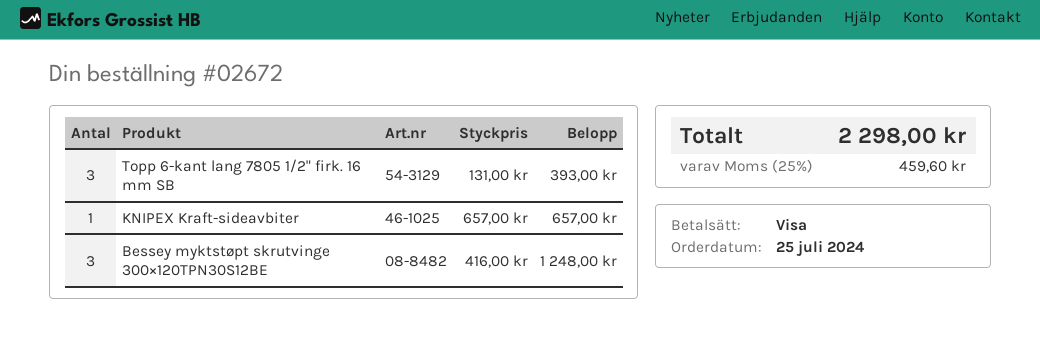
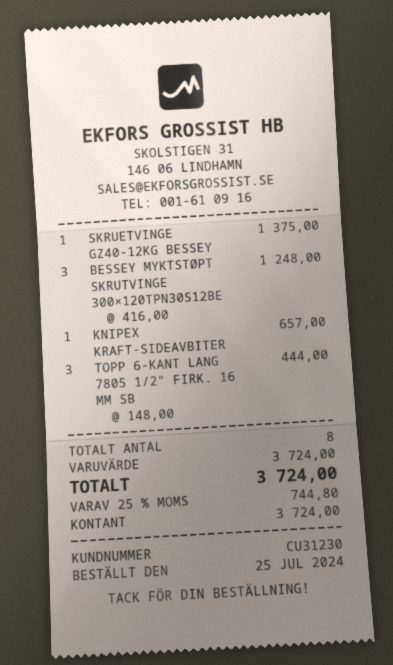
payment method: Visa -> cash
Topp 6-kant lang 7805 1/2" firk. 16 mm SB: 3 x 131.00 = 393.00 -> 3 x 148.00 = 444.00
SKRUETVINGE GZ40-12KG BESSEY: none -> 1 x 1375.00 = 1375.00
tax: 25% = 459.60 -> 25% = 744.80
total: 2298.00 -> 3724.00

